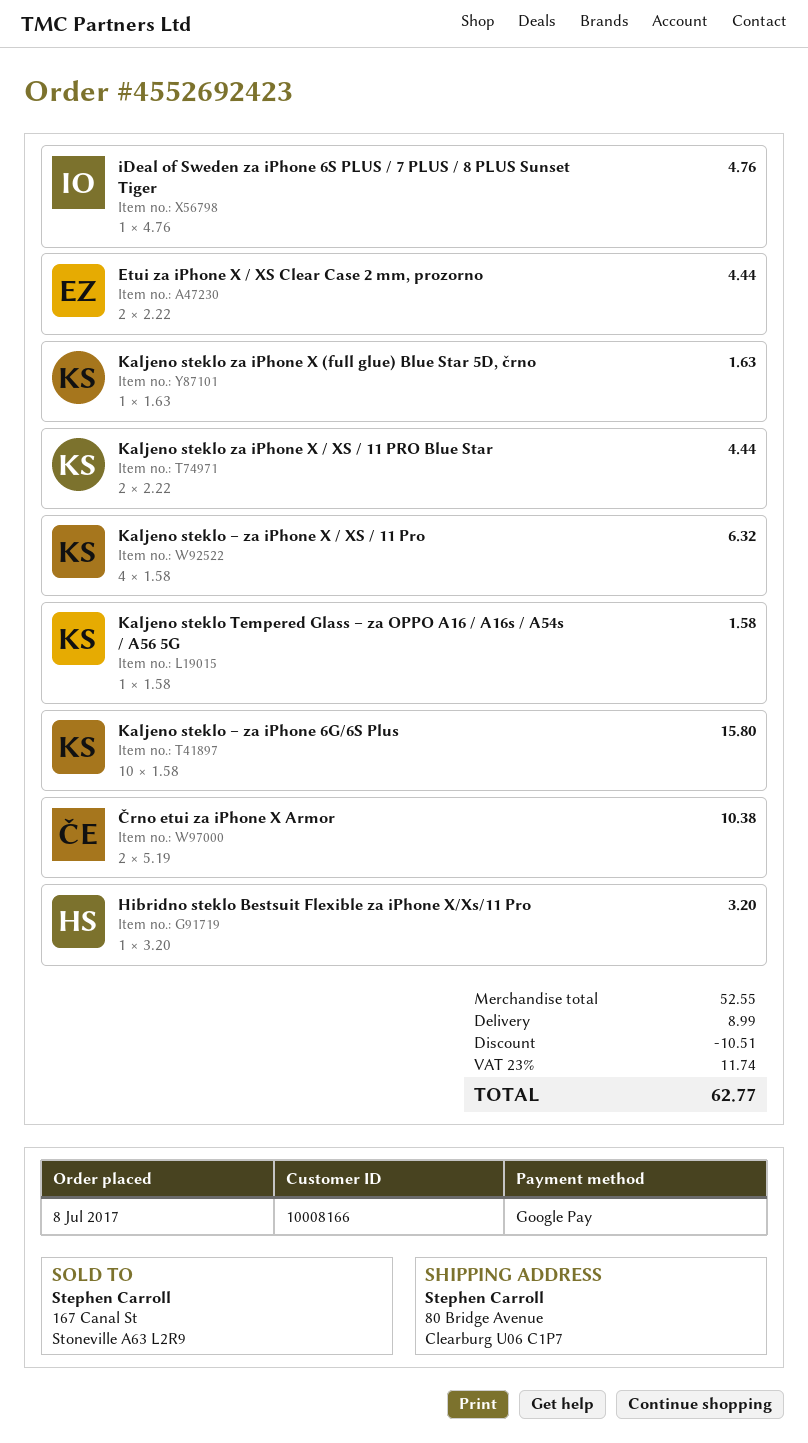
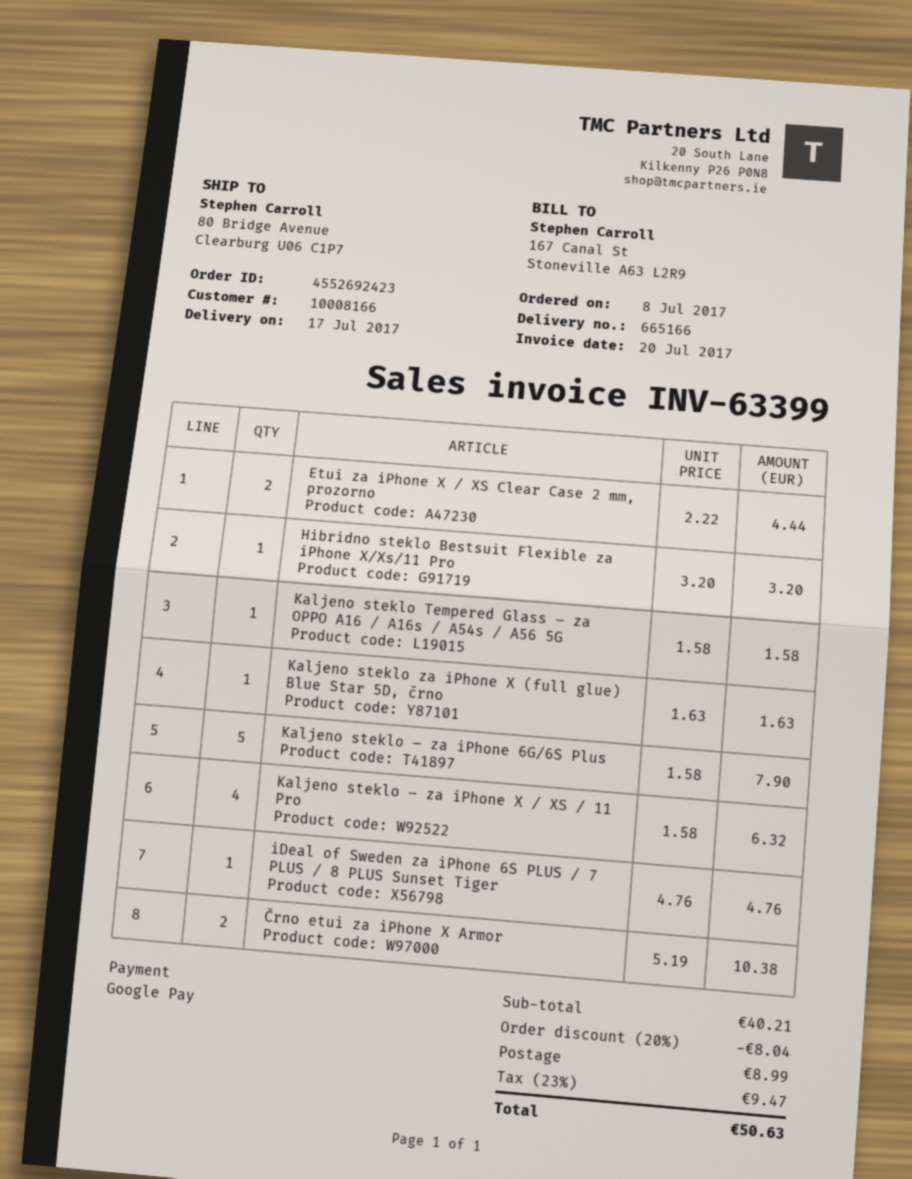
Kaljeno steklo za iPhone X / XS / 11 PRO Blue Star: 2 x 2.22 = 4.44 -> none
Kaljeno steklo – za iPhone 6G/6S Plus: 10 x 1.58 = 15.80 -> 5 x 1.58 = 7.90
subtotal: 52.55 -> 40.21
discount: 10.51 -> 8.04
tax: 23% = 11.74 -> 23% = 9.47
total: 62.77 -> 50.63

